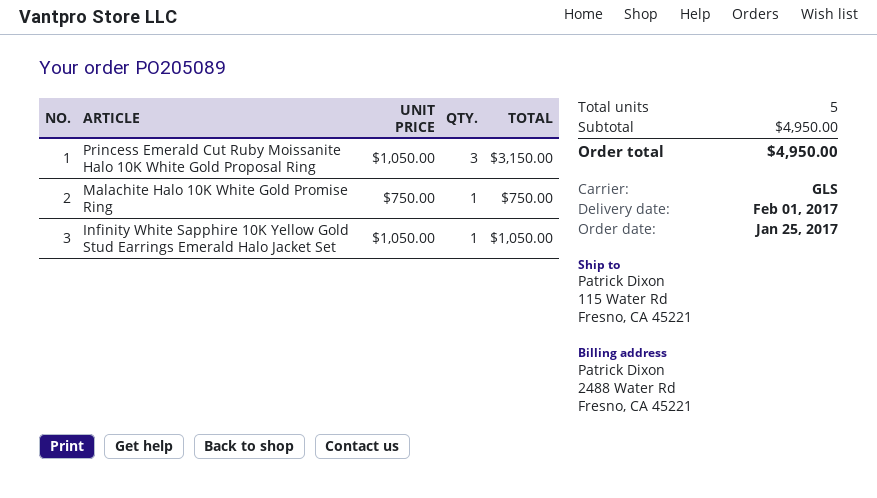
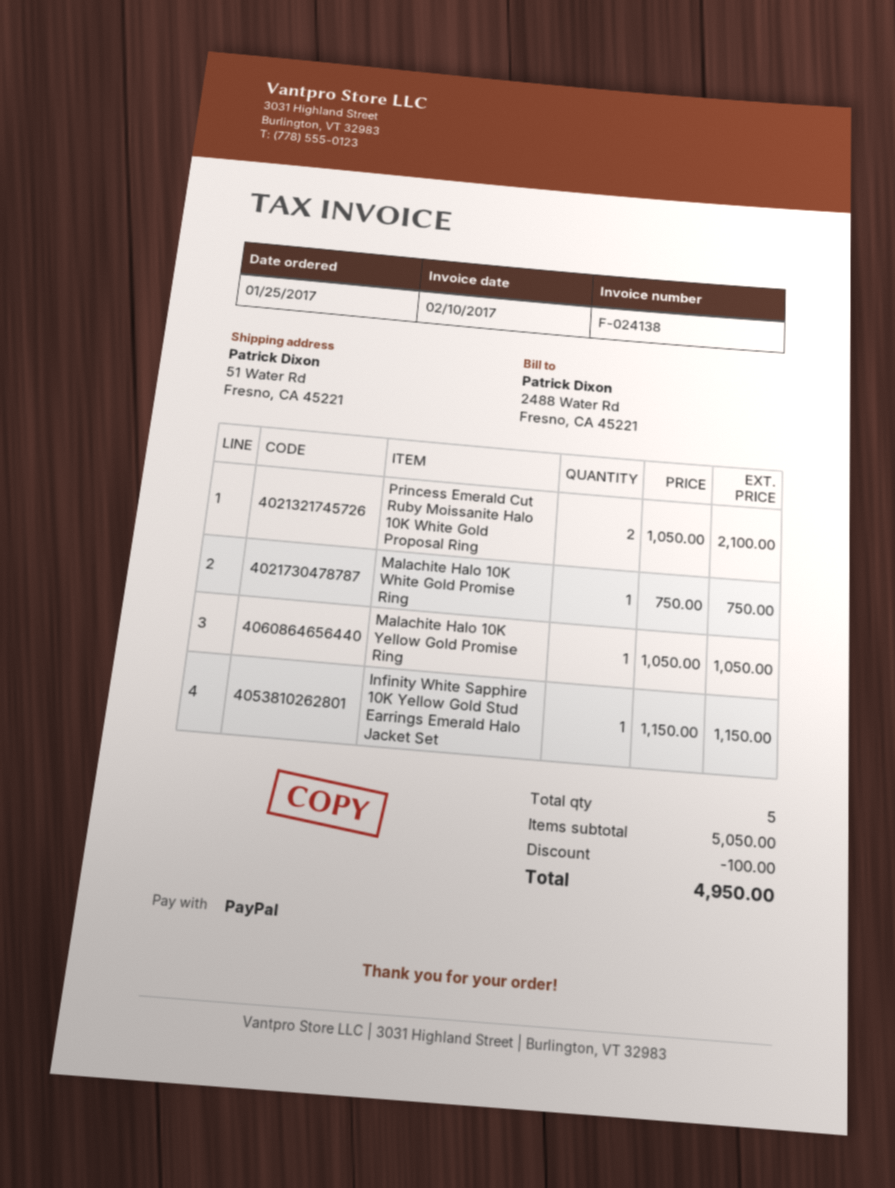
ship to: 115 Water Rd, Fresno, CA 45221 -> 51 Water Rd, Fresno, CA 45221
Princess Emerald Cut Ruby Moissanite Halo 10K White Gold Proposal Ring: 3 x 1050.00 = 3150.00 -> 2 x 1050.00 = 2100.00
Infinity White Sapphire 10K Yellow Gold Stud Earrings Emerald Halo Jacket Set: 1 x 1050.00 = 1050.00 -> 1 x 1150.00 = 1150.00
Malachite Halo 10K Yellow Gold Promise Ring: none -> 1 x 1050.00 = 1050.00
subtotal: 4950.00 -> 5050.00
discount: none -> 100.00

